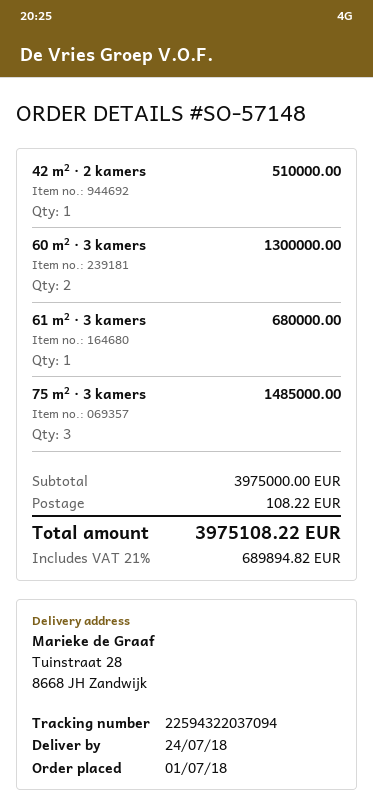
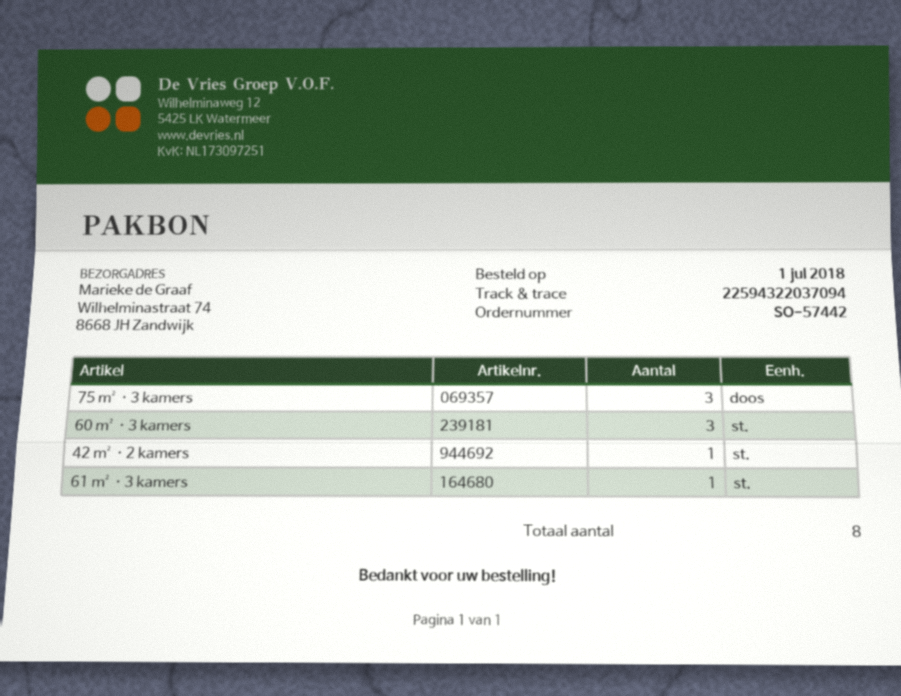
order number: SO-57148 -> SO-57442
ship to: Tuinstraat 28, 8668 JH Zandwijk -> Wilhelminastraat 74, 8668 JH Zandwijk
60 m² · 3 kamers: 2 -> 3

